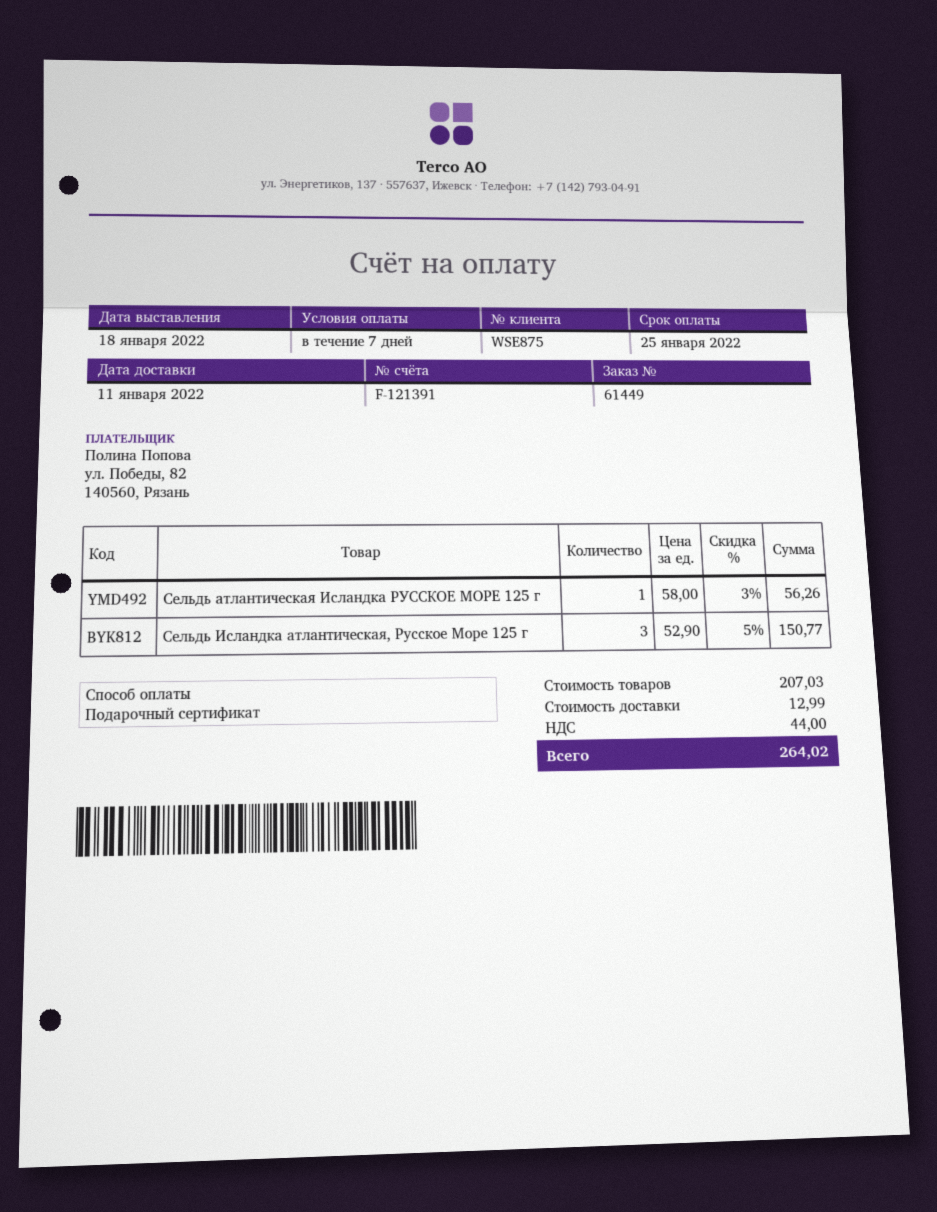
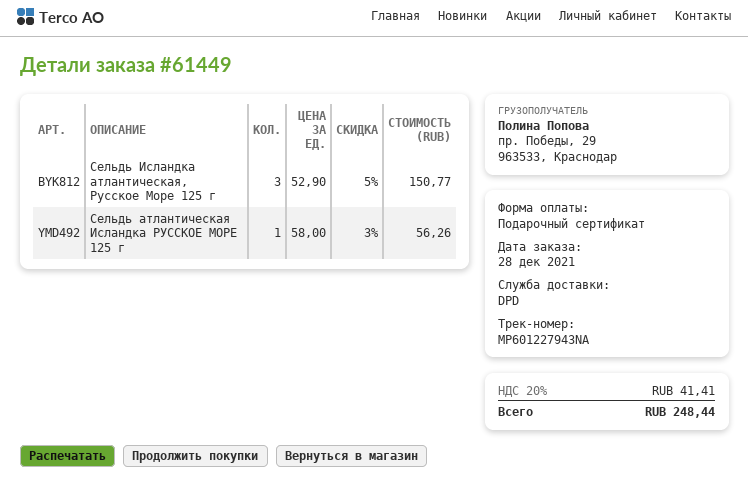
shipping: 12.99 -> none
tax: 44.00 -> 41.41
total: 264.02 -> 248.44

